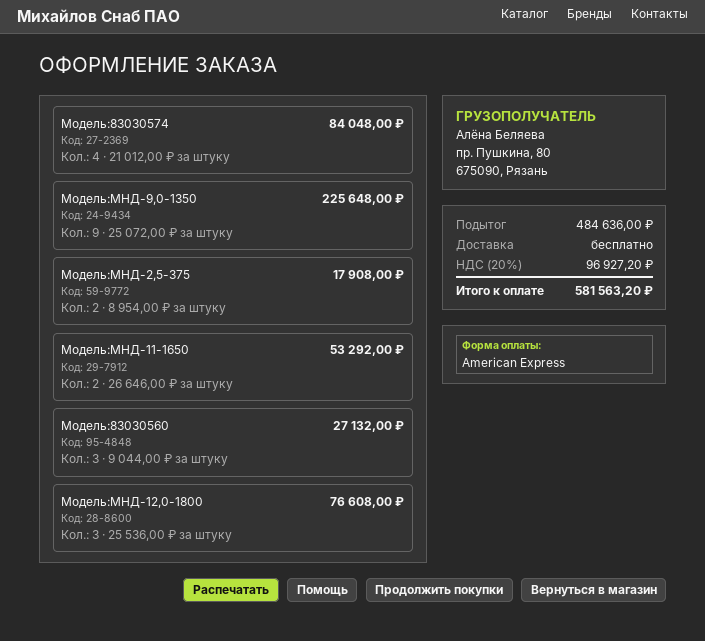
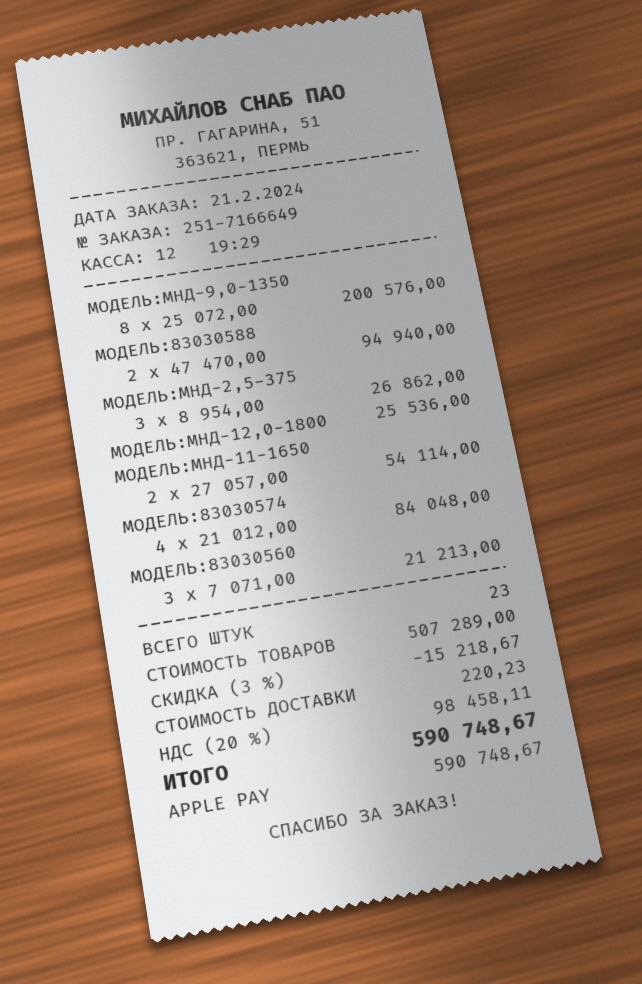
payment method: American Express -> Apple Pay
Модель:МНД-9,0-1350: 9 x 25072.00 = 225648.00 -> 8 x 25072.00 = 200576.00
Модель:МНД-2,5-375: 2 x 8954.00 = 17908.00 -> 3 x 8954.00 = 26862.00
Модель:МНД-11-1650: 2 x 26646.00 = 53292.00 -> 2 x 27057.00 = 54114.00
Модель:83030560: 3 x 9044.00 = 27132.00 -> 3 x 7071.00 = 21213.00
Модель:МНД-12,0-1800: 3 x 25536.00 = 76608.00 -> 1 x 25536.00 = 25536.00
МОДЕЛЬ:83030588: none -> 2 x 47470.00 = 94940.00
subtotal: 484636.00 -> 507289.00
discount: none -> 3% = 15218.67
shipping: 0.00 -> 220.23
tax: 20% = 96927.20 -> 20% = 98458.11
total: 581563.20 -> 590748.67

